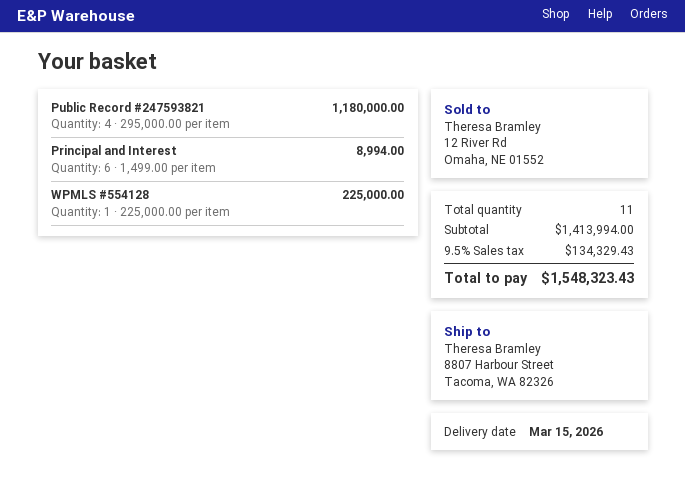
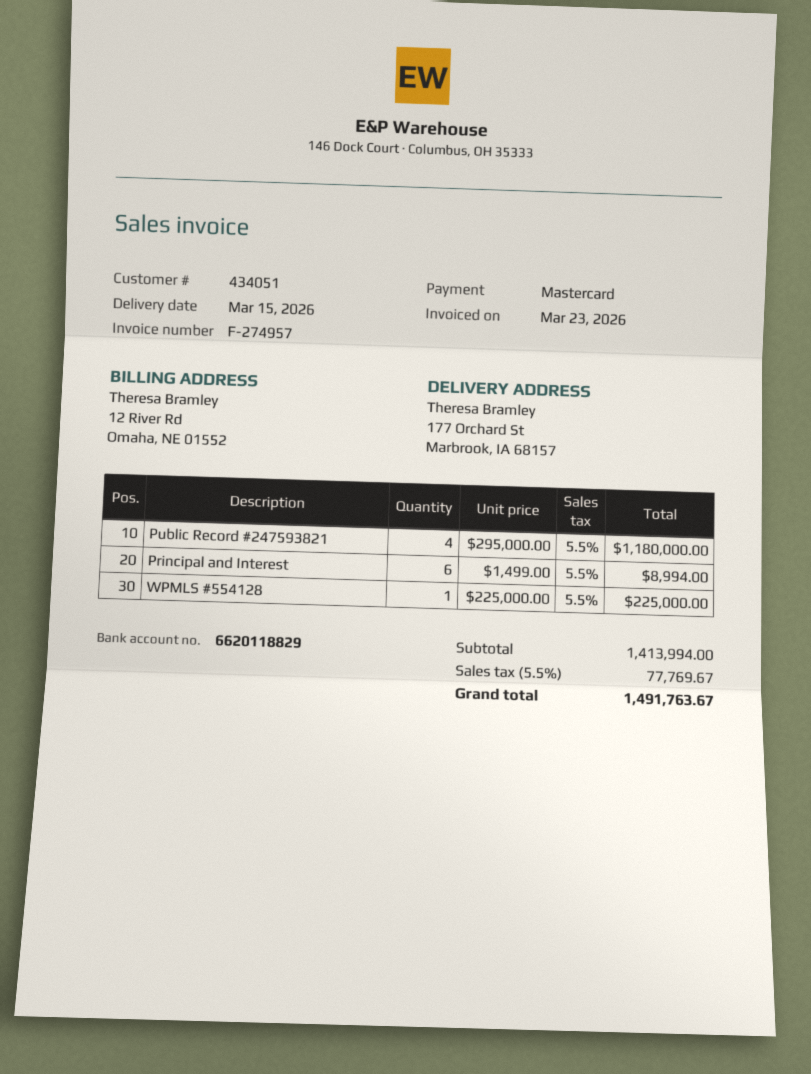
ship to: 8807 Harbour Street, Tacoma, WA 82326 -> 177 Orchard St, Marbrook, IA 68157
tax: 9.5% = 134329.43 -> 5.5% = 77769.67
total: 1548323.43 -> 1491763.67

